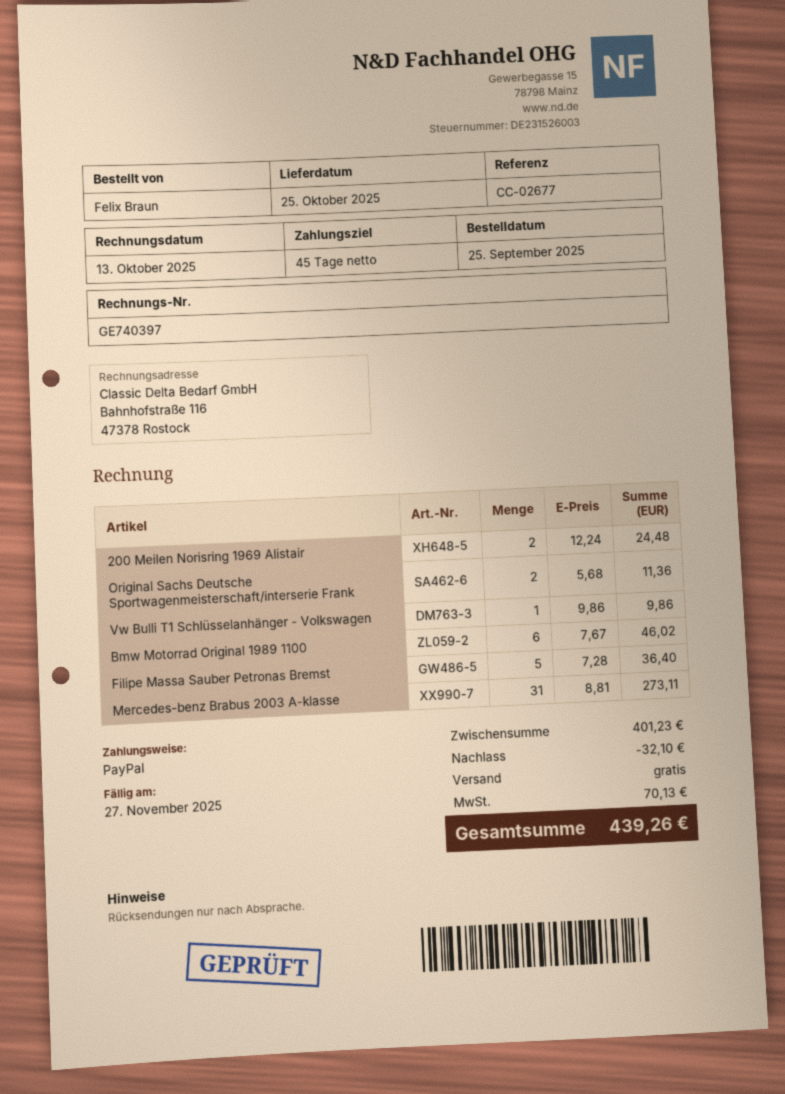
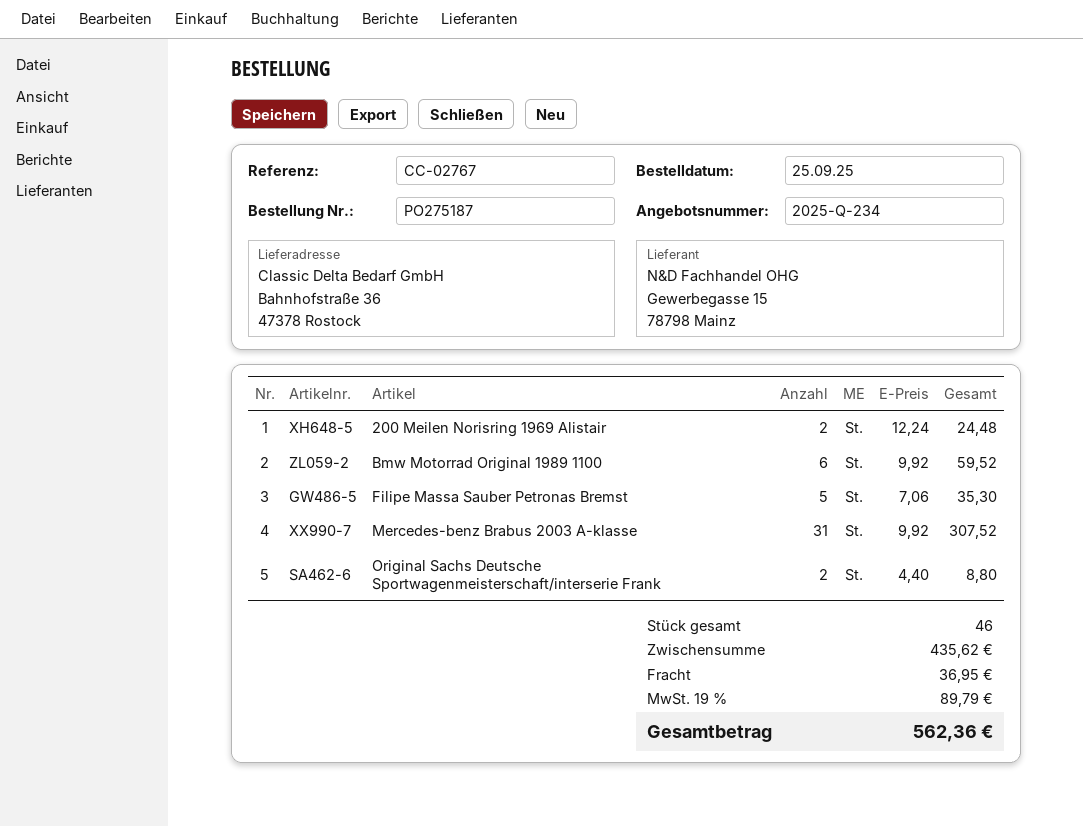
reference: CC-02677 -> CC-02767
Original Sachs Deutsche Sportwagenmeisterschaft/interserie Frank: 2 x 5.68 = 11.36 -> 2 x 4.40 = 8.80
Vw Bulli T1 Schlüsselanhänger - Volkswagen: 1 x 9.86 = 9.86 -> none
Bmw Motorrad Original 1989 1100: 6 x 7.67 = 46.02 -> 6 x 9.92 = 59.52
Filipe Massa Sauber Petronas Bremst: 5 x 7.28 = 36.40 -> 5 x 7.06 = 35.30
Mercedes-benz Brabus 2003 A-klasse: 31 x 8.81 = 273.11 -> 31 x 9.92 = 307.52
subtotal: 401.23 -> 435.62
discount: 32.10 -> none
shipping: 0.00 -> 36.95
tax: 70.13 -> 89.79
total: 439.26 -> 562.36

